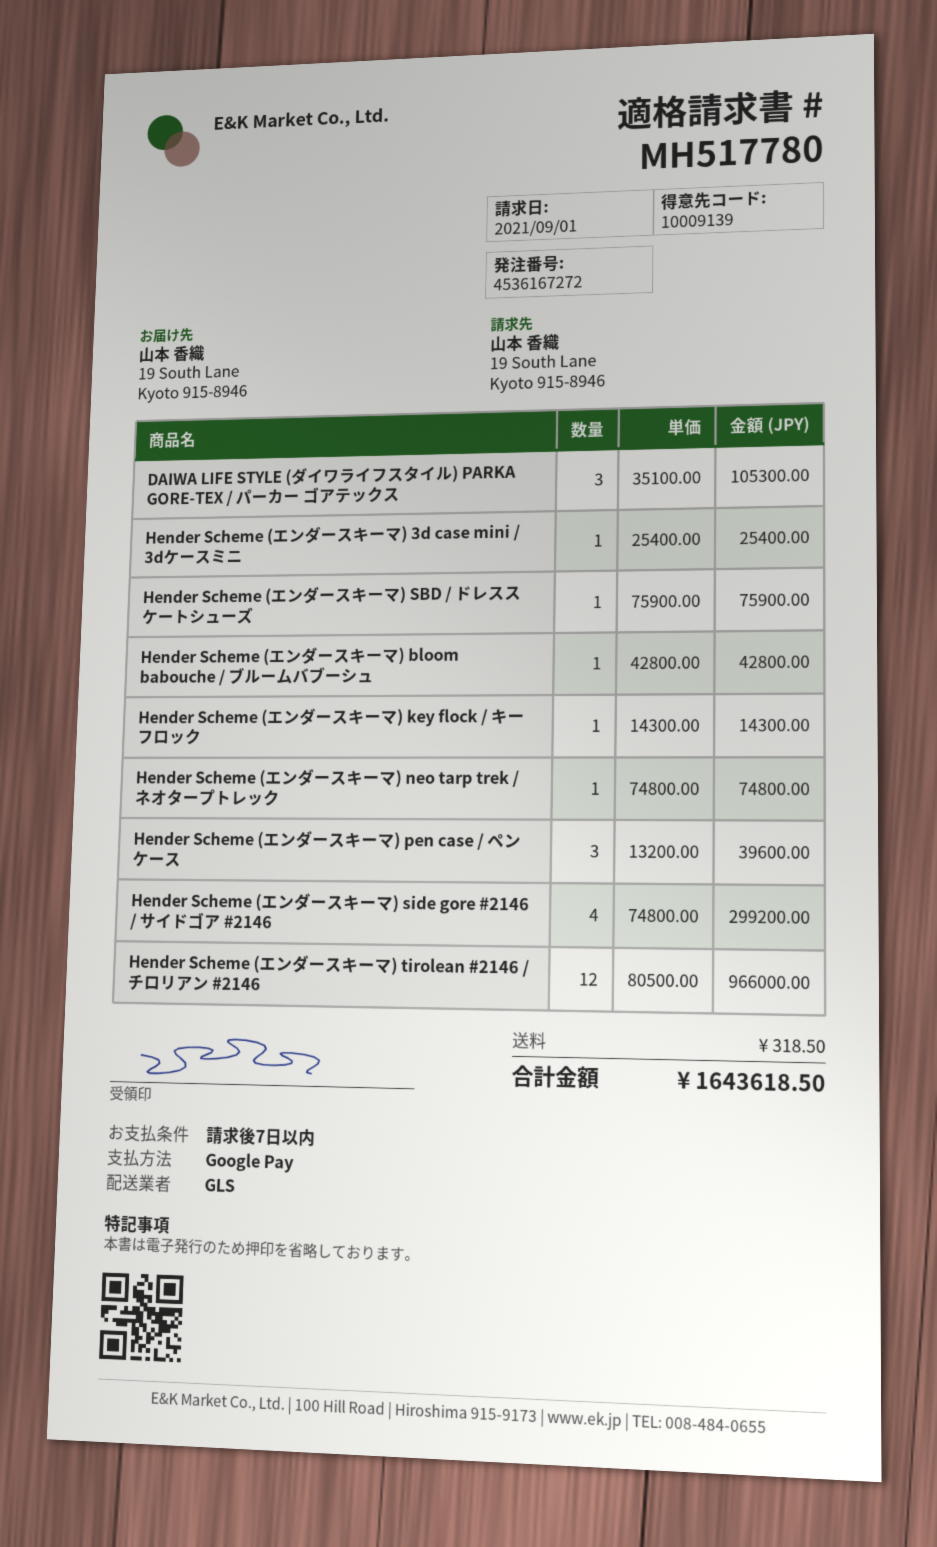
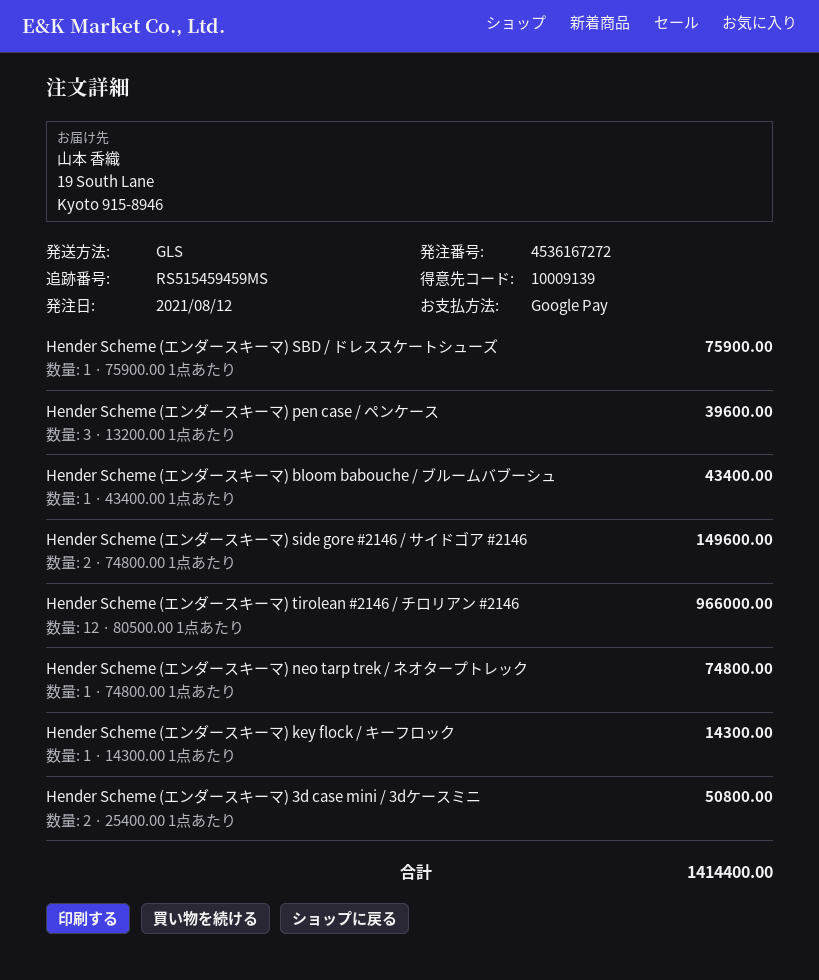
DAIWA LIFE STYLE (ダイワライフスタイル) PARKA GORE-TEX / パーカー ゴアテックス: 3 x 35100.00 = 105300.00 -> none
Hender Scheme (エンダースキーマ) 3d case mini / 3dケースミニ: 1 x 25400.00 = 25400.00 -> 2 x 25400.00 = 50800.00
Hender Scheme (エンダースキーマ) bloom babouche / ブルームバブーシュ: 1 x 42800.00 = 42800.00 -> 1 x 43400.00 = 43400.00
Hender Scheme (エンダースキーマ) side gore #2146 / サイドゴア #2146: 4 x 74800.00 = 299200.00 -> 2 x 74800.00 = 149600.00
shipping: 318.50 -> none
total: 1643618.50 -> 1414400.00

